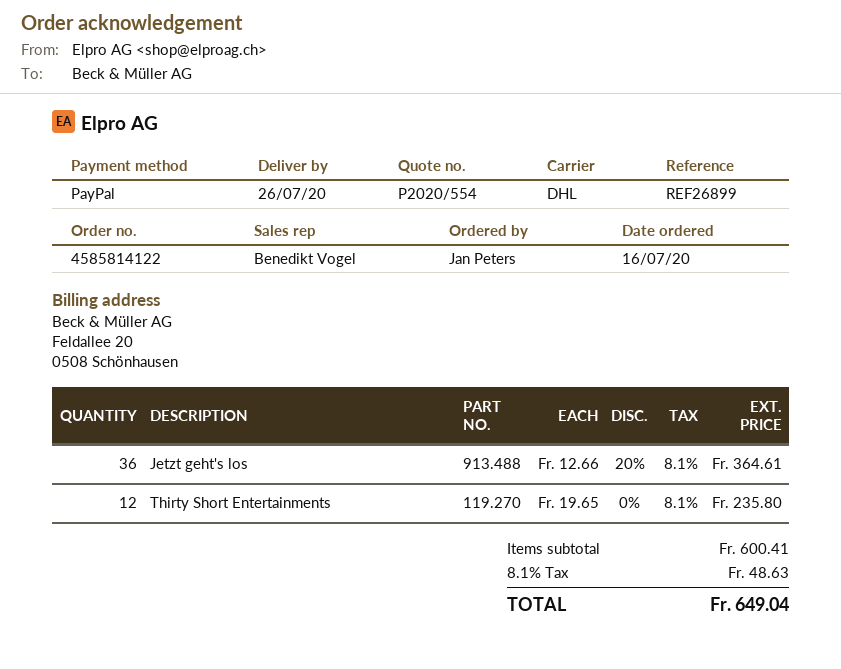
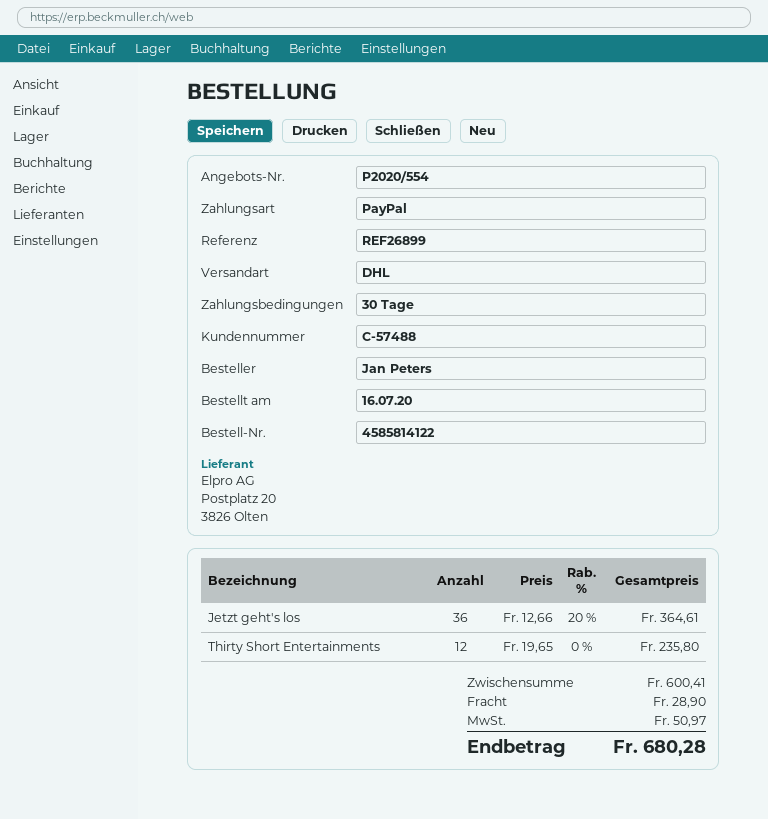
shipping: none -> 28.90
tax: 48.63 -> 50.97
total: 649.04 -> 680.28

